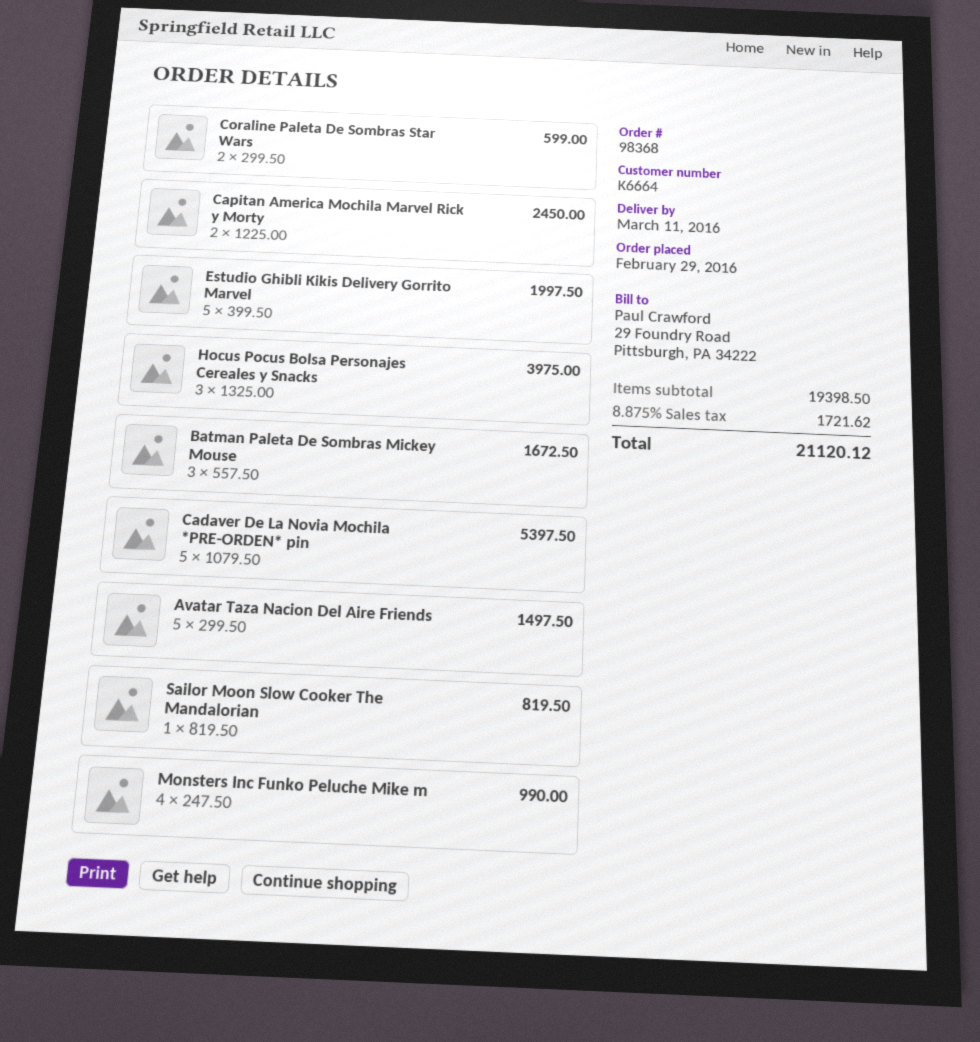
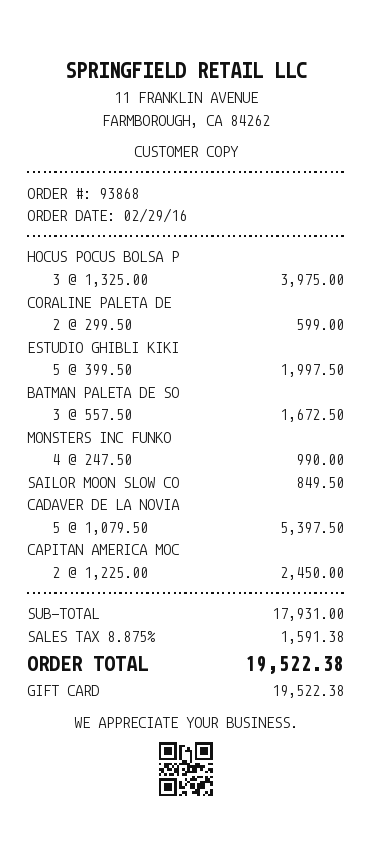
order number: 98368 -> 93868
Avatar Taza Nacion Del Aire Friends: 5 x 299.50 = 1497.50 -> none
Sailor Moon Slow Cooker The Mandalorian: 1 x 819.50 = 819.50 -> 1 x 849.50 = 849.50
subtotal: 19398.50 -> 17931.00
tax: 8.875% = 1721.62 -> 8.875% = 1591.38
total: 21120.12 -> 19522.38

